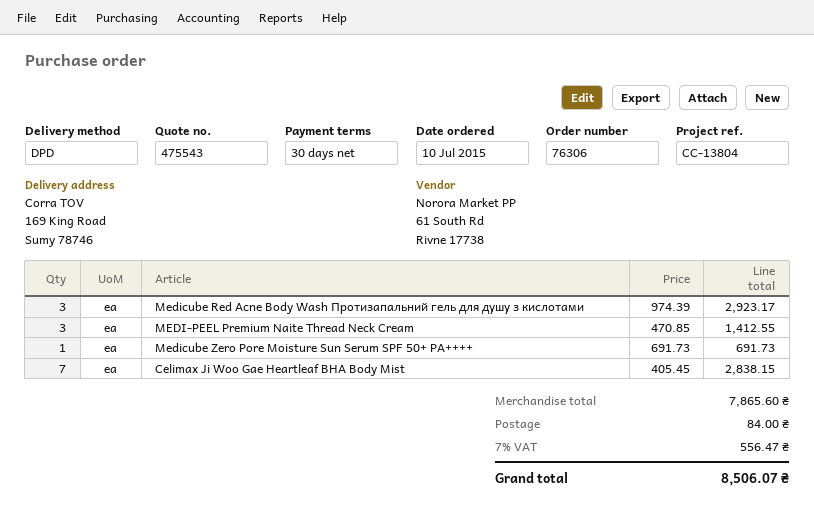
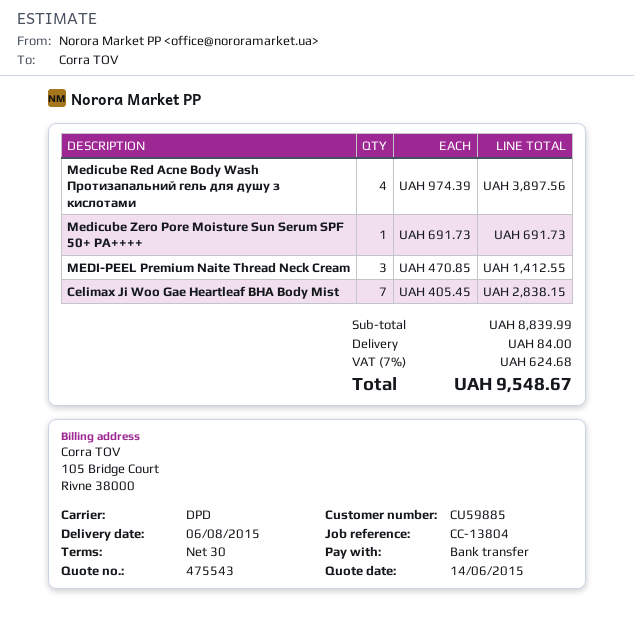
Medicube Red Acne Body Wash Протизапальний гель для душу з кислотами: 3 x 974.39 = 2923.17 -> 4 x 974.39 = 3897.56
subtotal: 7865.60 -> 8839.99
tax: 7% = 556.47 -> 7% = 624.68
total: 8506.07 -> 9548.67

